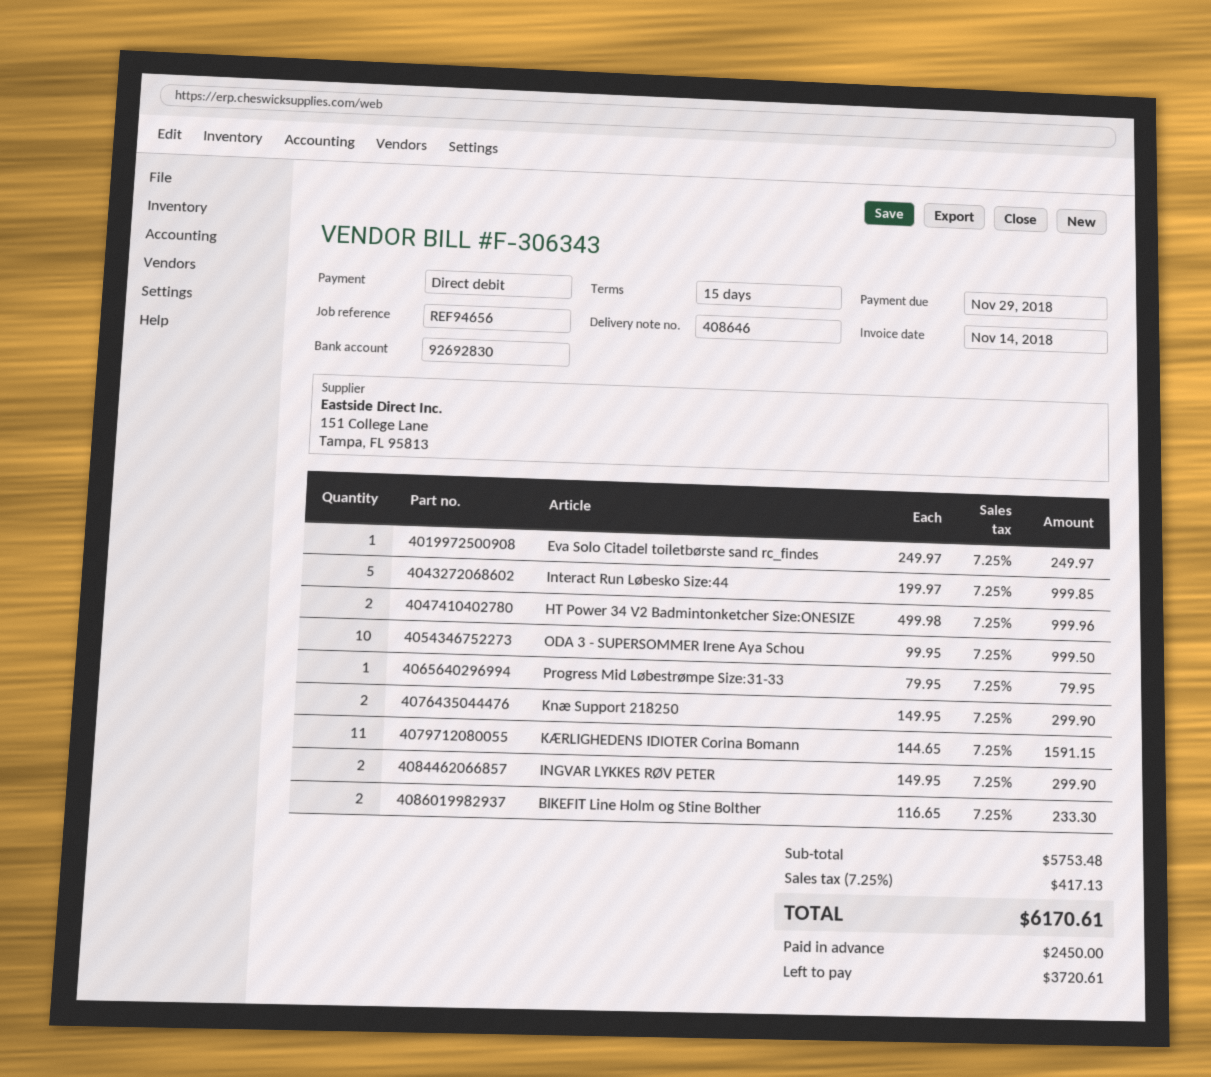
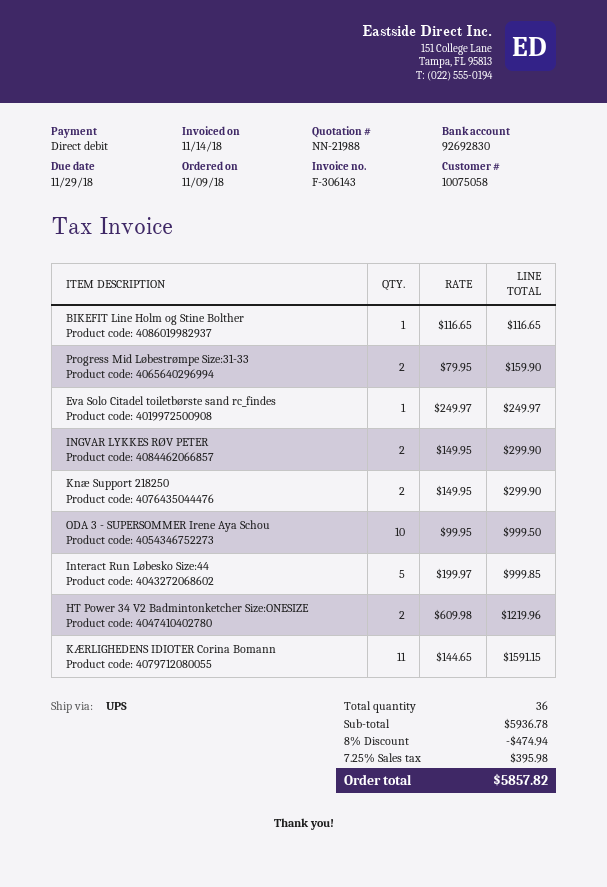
invoice number: F-306343 -> F-306143
HT Power 34 V2 Badmintonketcher Size:ONESIZE: 2 x 499.98 = 999.96 -> 2 x 609.98 = 1219.96
Progress Mid Løbestrømpe Size:31-33: 1 x 79.95 = 79.95 -> 2 x 79.95 = 159.90
BIKEFIT Line Holm og Stine Bolther: 2 x 116.65 = 233.30 -> 1 x 116.65 = 116.65
subtotal: 5753.48 -> 5936.78
discount: none -> 8% = 474.94
tax: 7.25% = 417.13 -> 7.25% = 395.98
total: 6170.61 -> 5857.82

